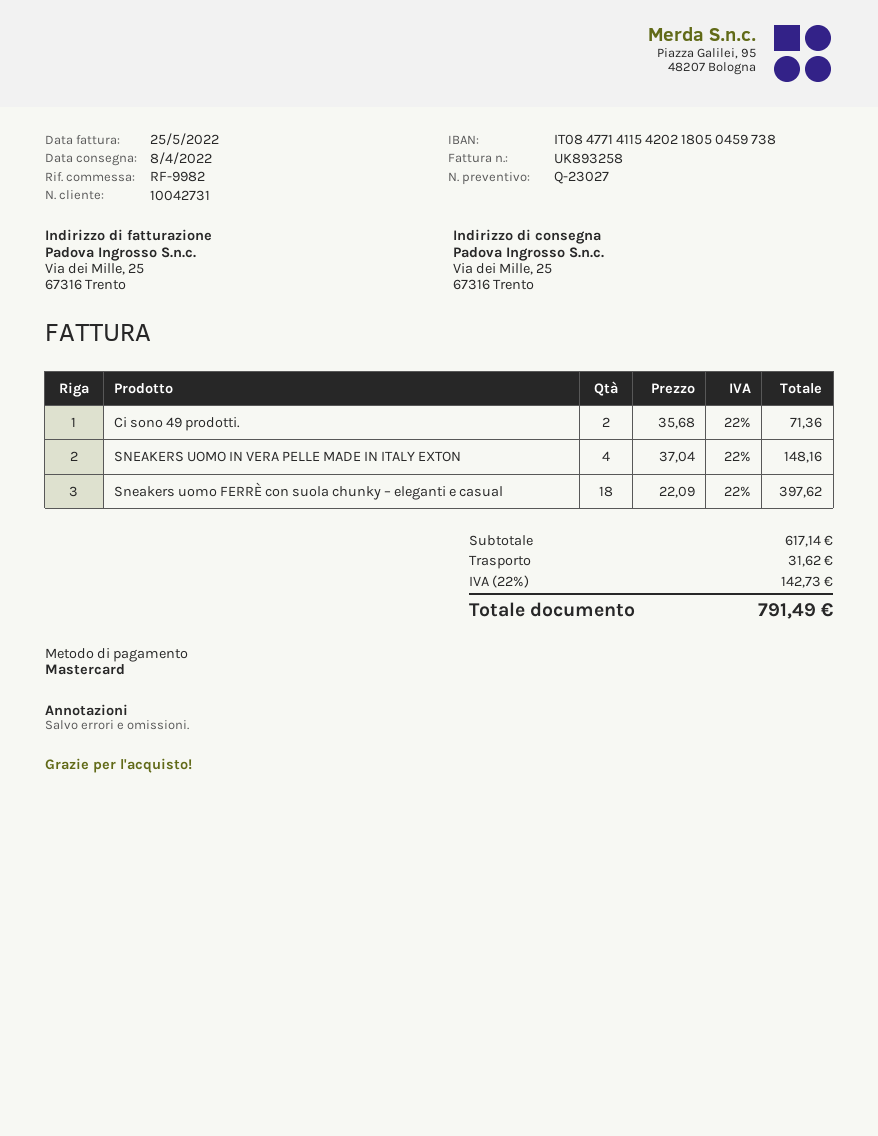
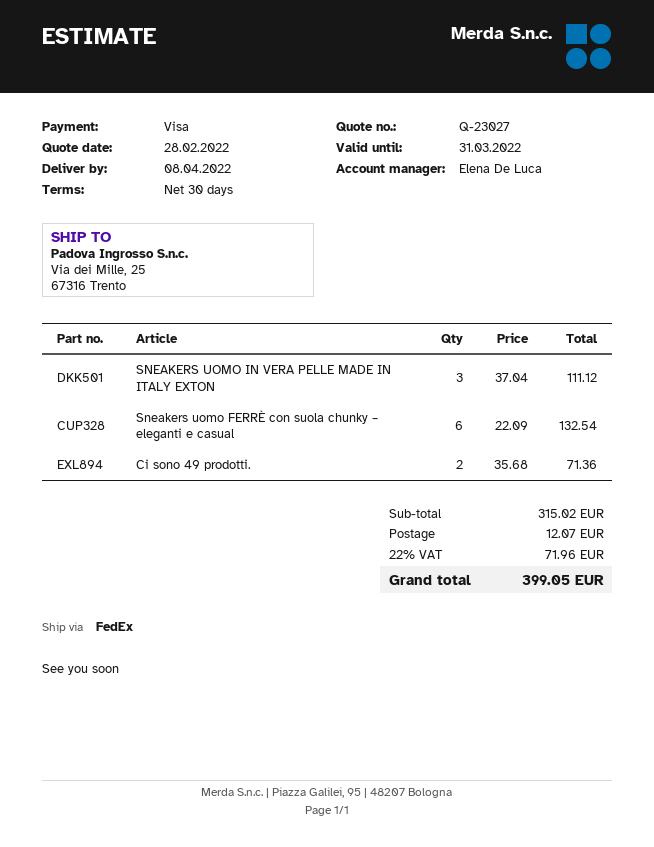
payment method: Mastercard -> Visa
SNEAKERS UOMO IN VERA PELLE MADE IN ITALY EXTON: 4 x 37.04 = 148.16 -> 3 x 37.04 = 111.12
Sneakers uomo FERRÈ con suola chunky – eleganti e casual: 18 x 22.09 = 397.62 -> 6 x 22.09 = 132.54
subtotal: 617.14 -> 315.02
shipping: 31.62 -> 12.07
tax: 22% = 142.73 -> 22% = 71.96
total: 791.49 -> 399.05

